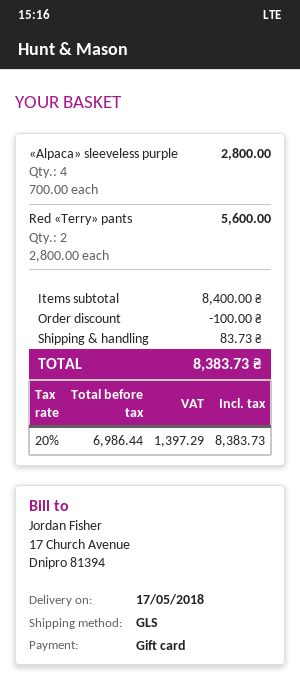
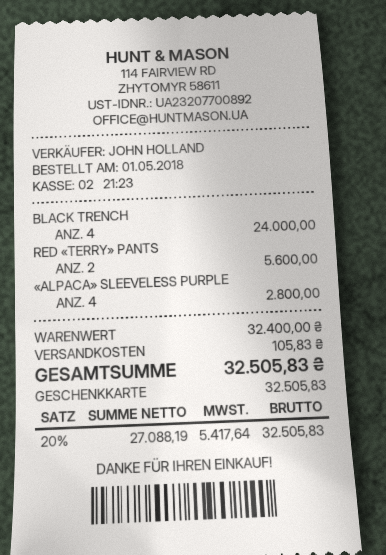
BLACK TRENCH: none -> 4 for 24000.00
subtotal: 8400.00 -> 32400.00
discount: 100.00 -> none
shipping: 83.73 -> 105.83
net: 6986.44 -> 27088.19
tax: 20% = 1397.29 -> 20% = 5417.64
total: 8383.73 -> 32505.83

